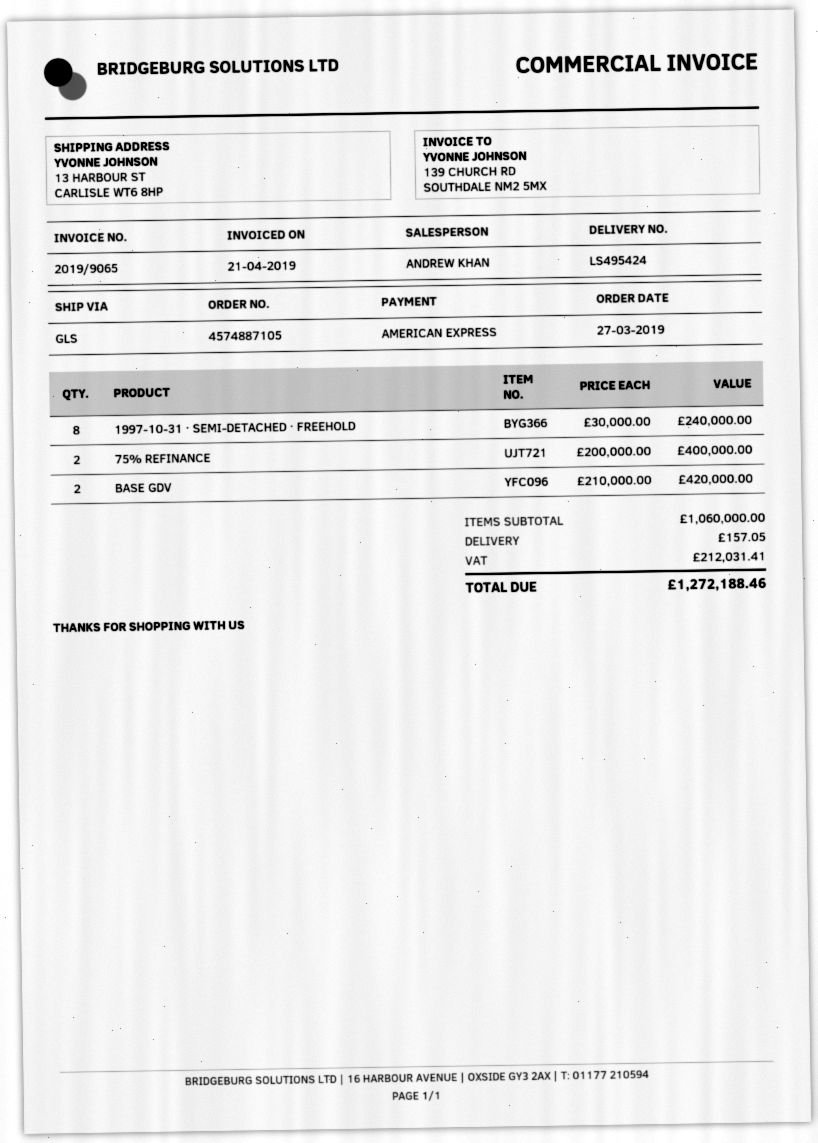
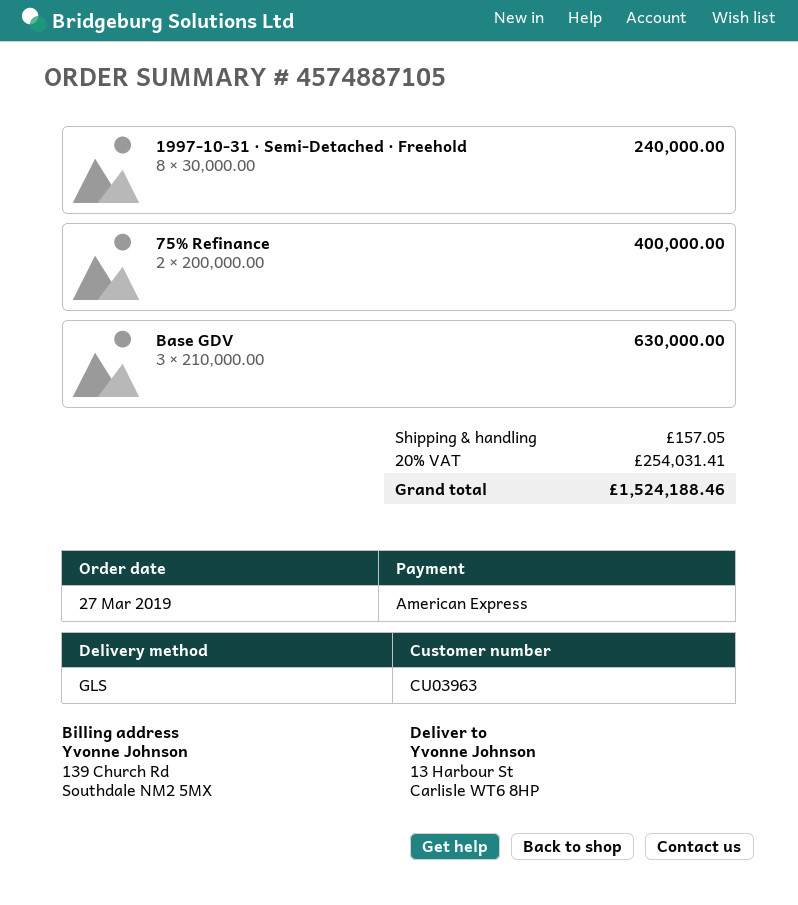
BASE GDV: 2 x 210000.00 = 420000.00 -> 3 x 210000.00 = 630000.00
tax: 212031.41 -> 254031.41
total: 1272188.46 -> 1524188.46

